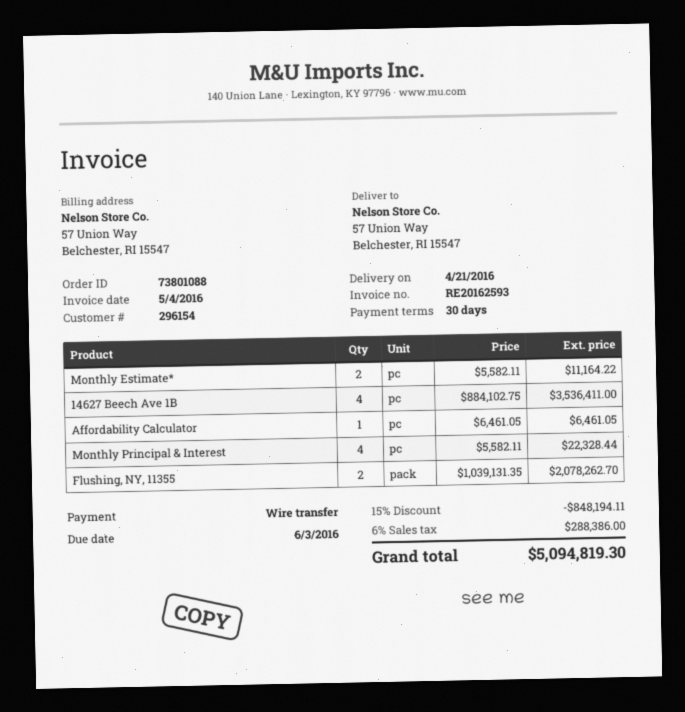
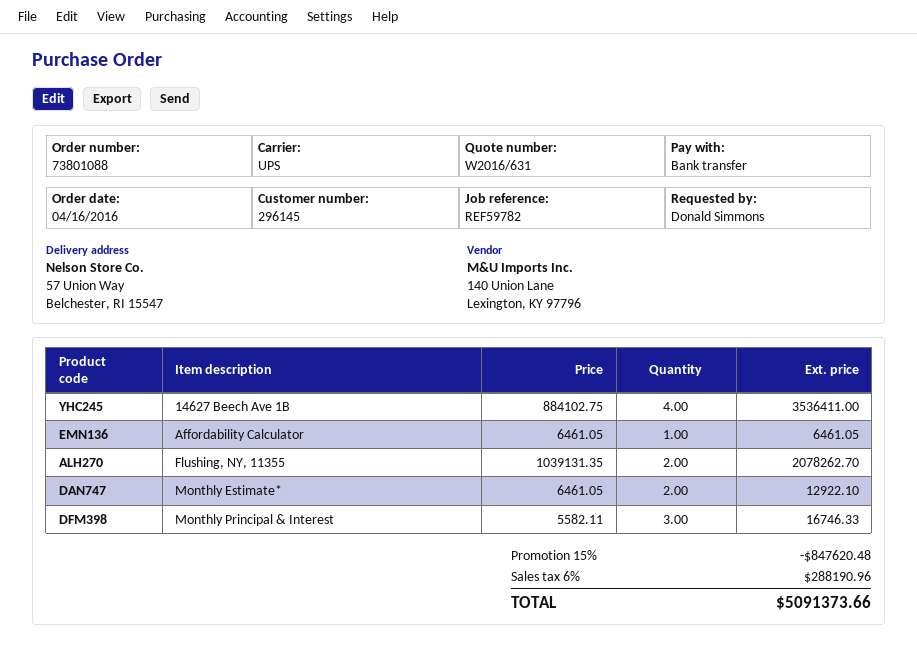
customer number: 296154 -> 296145
Monthly Estimate*: 2 x 5582.11 = 11164.22 -> 2 x 6461.05 = 12922.10
Monthly Principal & Interest: 4 x 5582.11 = 22328.44 -> 3 x 5582.11 = 16746.33
discount: 15% = 848194.11 -> 15% = 847620.48
tax: 6% = 288386.00 -> 6% = 288190.96
total: 5094819.30 -> 5091373.66

